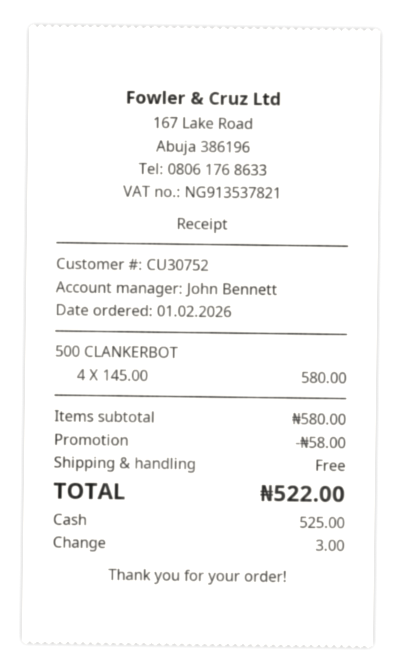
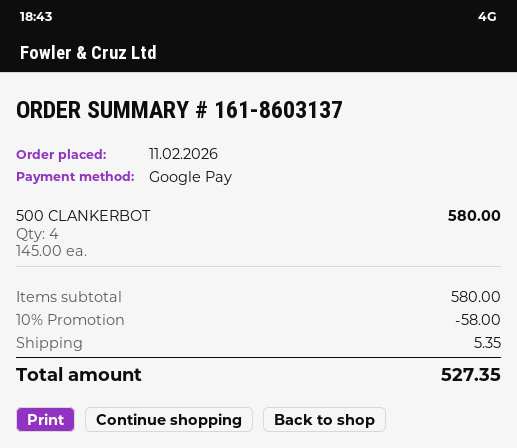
order date: 2026-02-01 -> 2026-02-11
payment method: cash -> Google Pay
shipping: 0.00 -> 5.35
total: 522.00 -> 527.35

